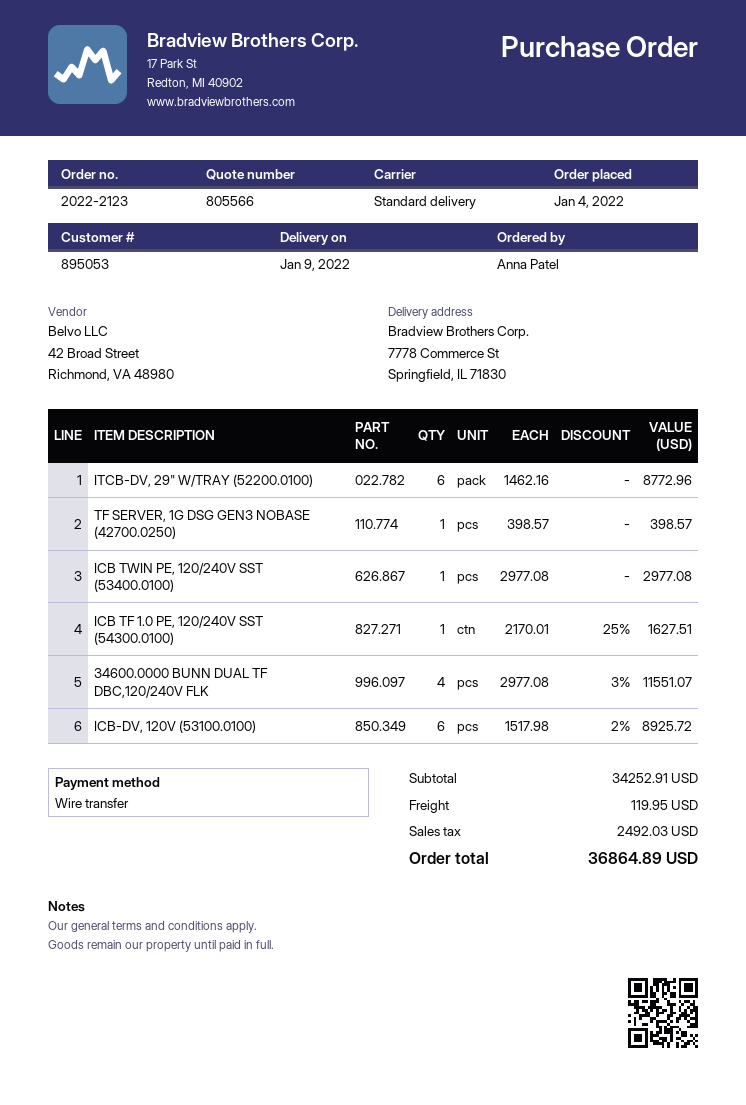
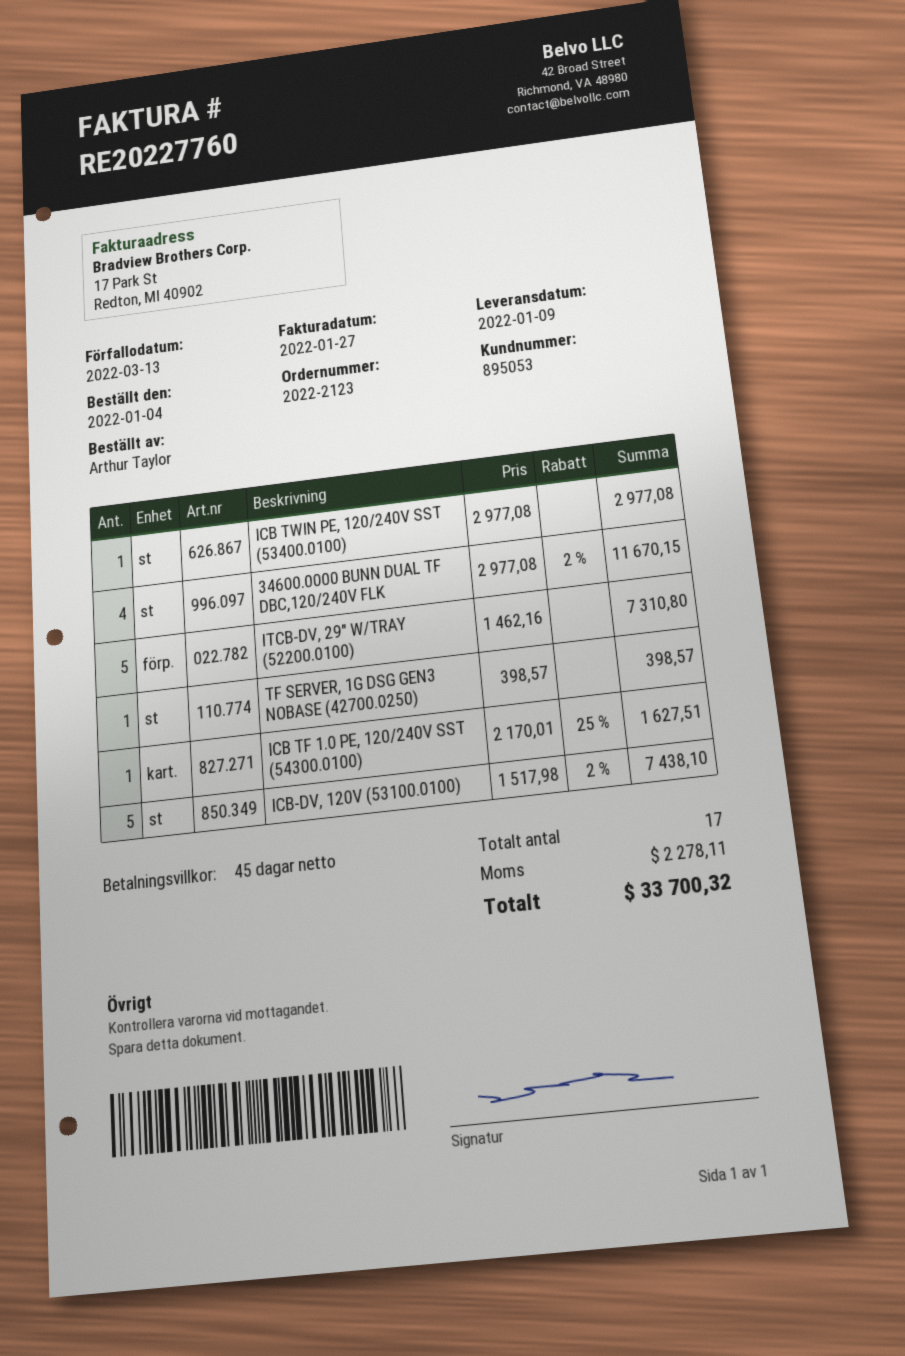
ordered by: Anna Patel -> Arthur Taylor
ITCB-DV, 29" W/TRAY (52200.0100): 6 x 1462.16 = 8772.96 -> 5 x 1462.16 = 7310.80
34600.0000 BUNN DUAL TF DBC,120/240V FLK: 4 x 2977.08 - 3% = 11551.07 -> 4 x 2977.08 - 2% = 11670.15
ICB-DV, 120V (53100.0100): 6 x 1517.98 - 2% = 8925.72 -> 5 x 1517.98 - 2% = 7438.10
shipping: 119.95 -> none
tax: 2492.03 -> 2278.11
total: 36864.89 -> 33700.32

